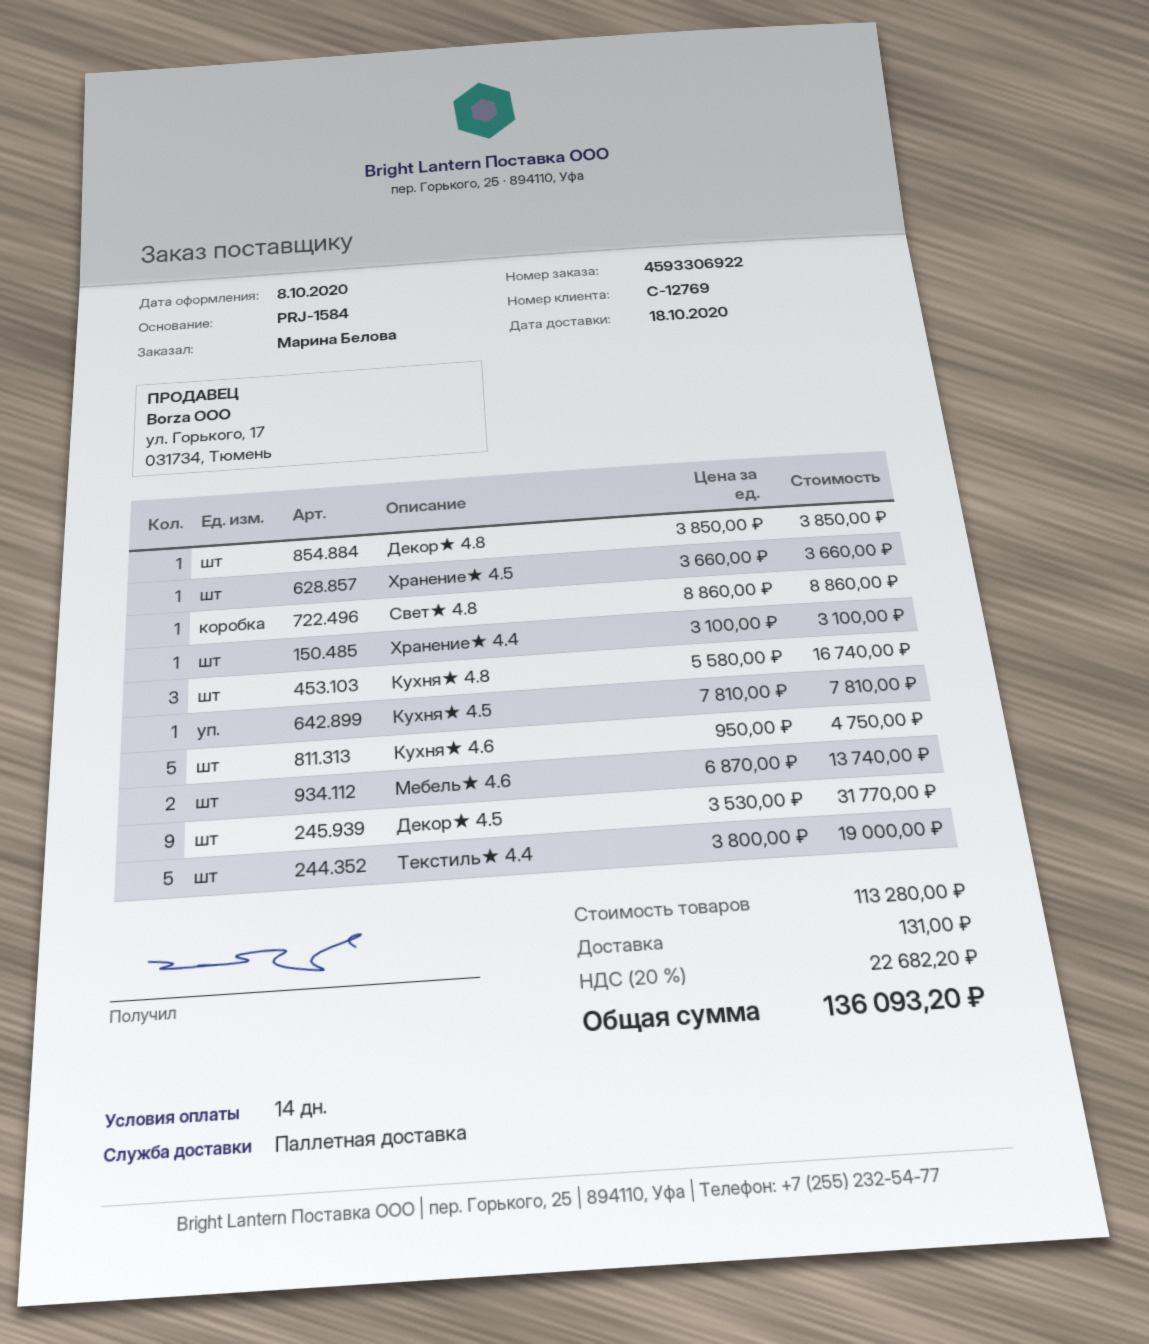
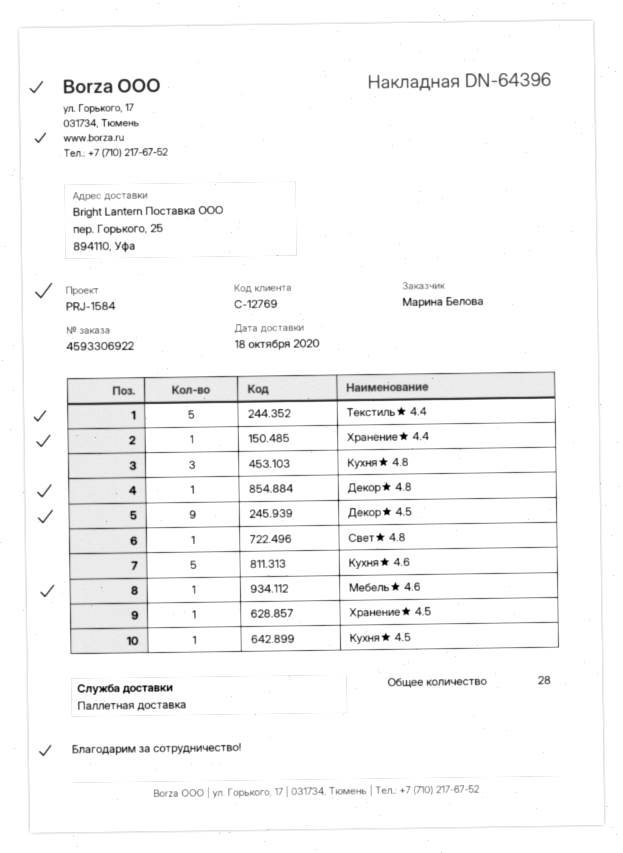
Мебель★ 4.6: 2 -> 1

